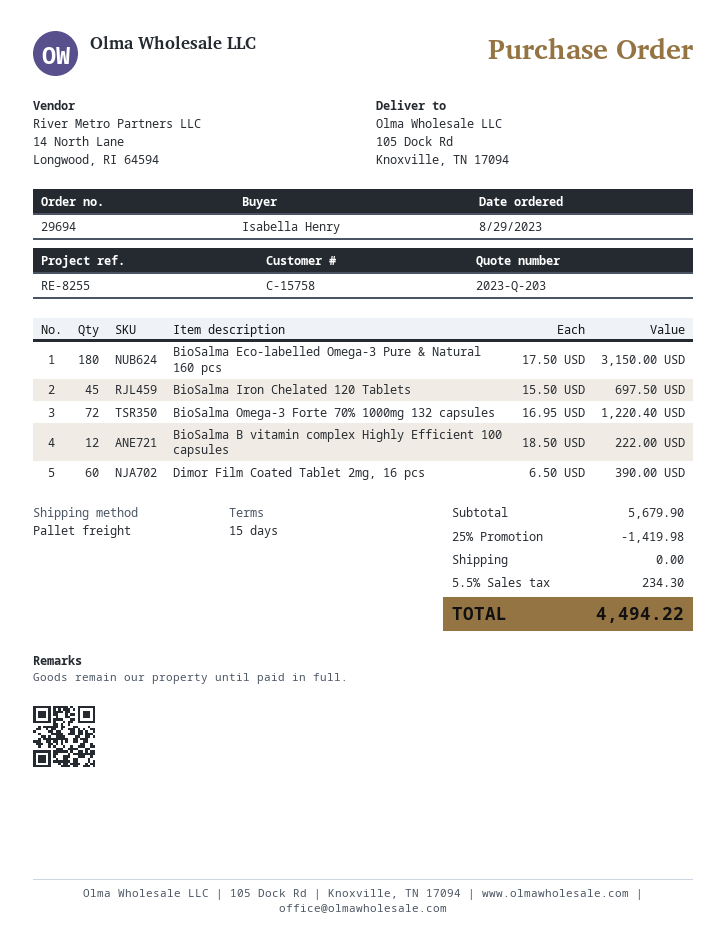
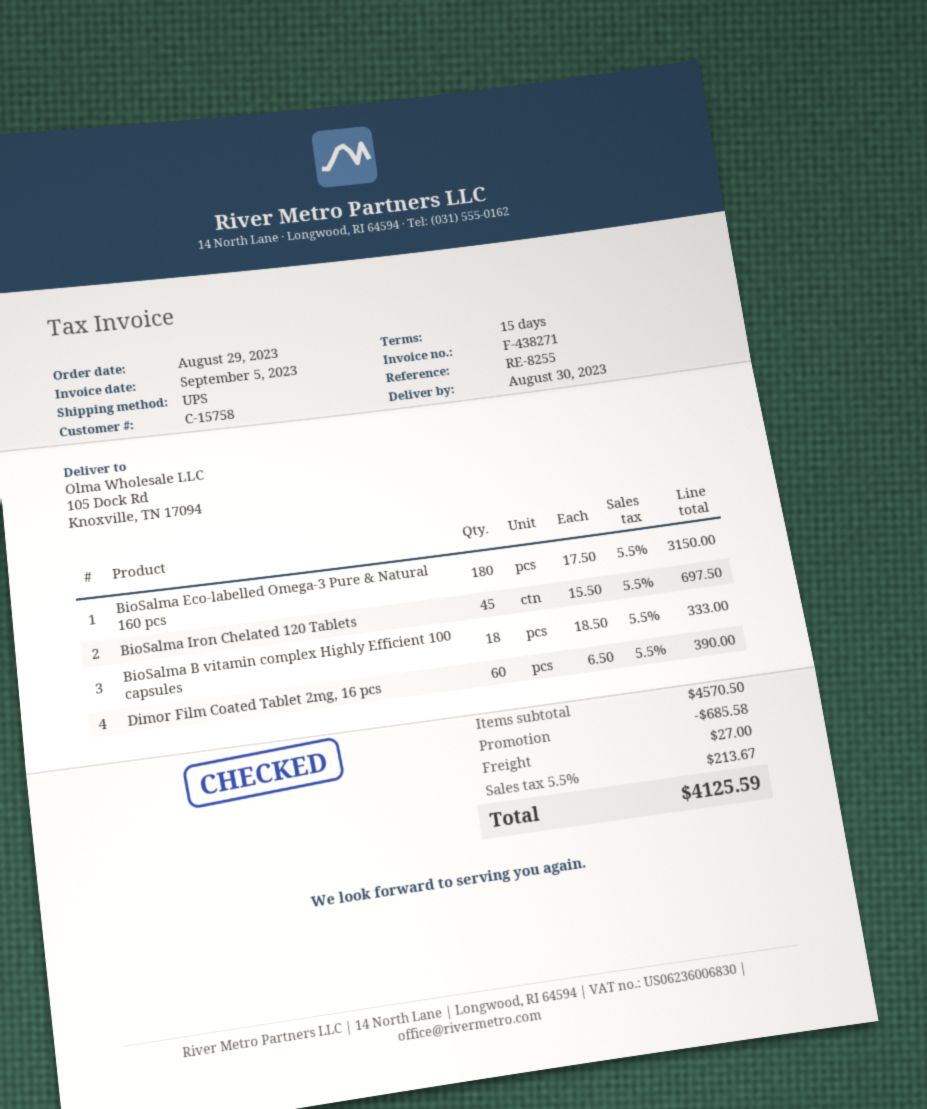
shipping method: pallet freight -> UPS
BioSalma Omega-3 Forte 70% 1000mg 132 capsules: 72 x 16.95 = 1220.40 -> none
BioSalma B vitamin complex Highly Efficient 100 capsules: 12 x 18.50 = 222.00 -> 18 x 18.50 = 333.00
subtotal: 5679.90 -> 4570.50
discount: 1419.98 -> 685.58
shipping: 0.00 -> 27.00
tax: 5.5% = 234.30 -> 5.5% = 213.67
total: 4494.22 -> 4125.59

